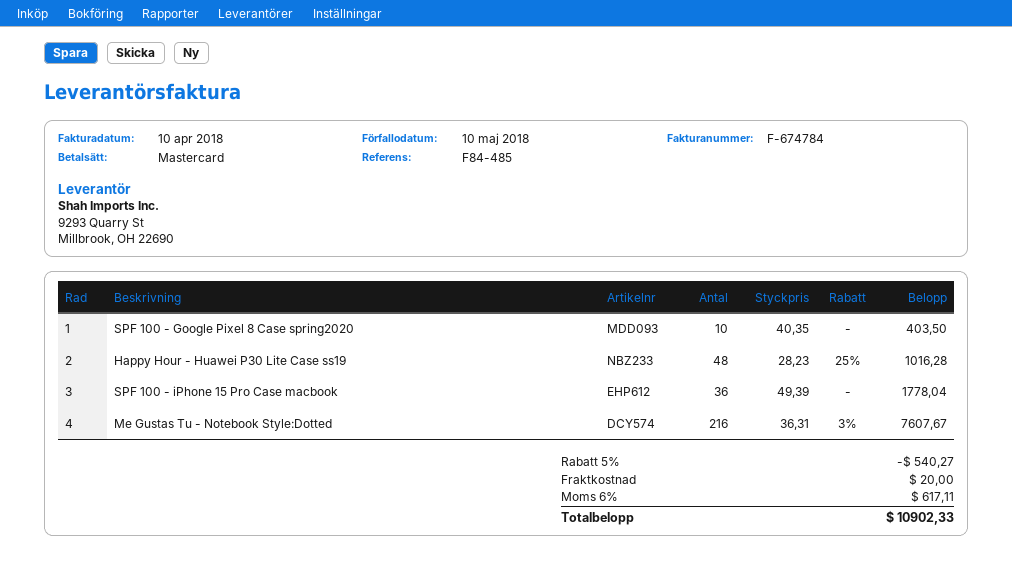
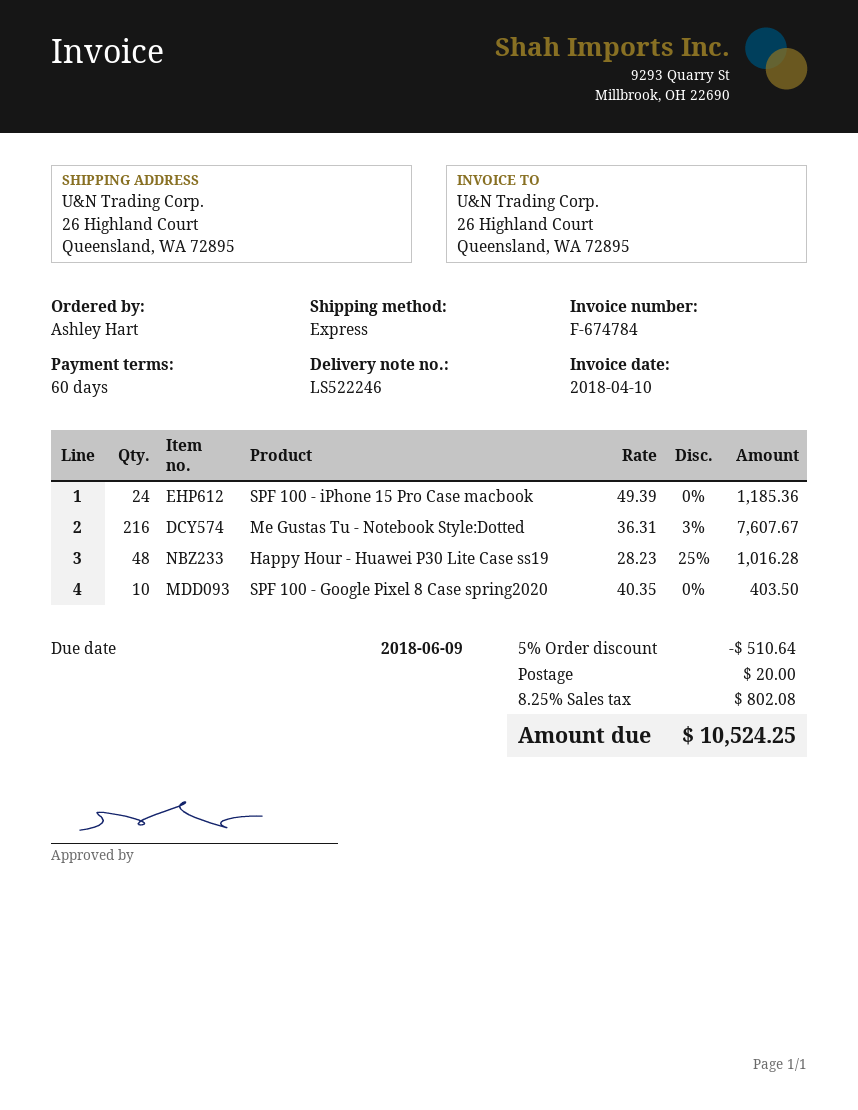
due date: 2018-05-10 -> 2018-06-09
SPF 100 - iPhone 15 Pro Case macbook: 36 x 49.39 = 1778.04 -> 24 x 49.39 = 1185.36
discount: 5% = 540.27 -> 5% = 510.64
tax: 6% = 617.11 -> 8.25% = 802.08
total: 10902.33 -> 10524.25

